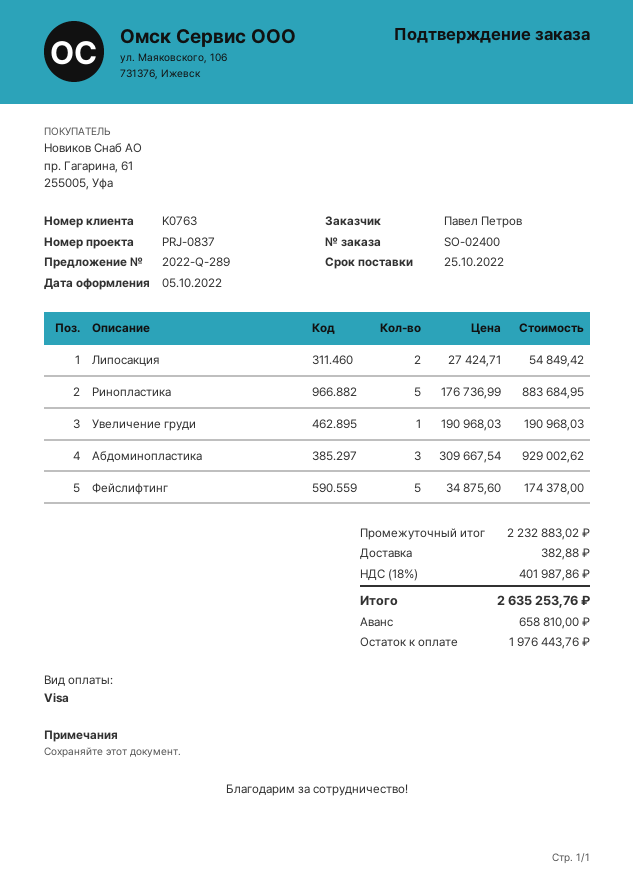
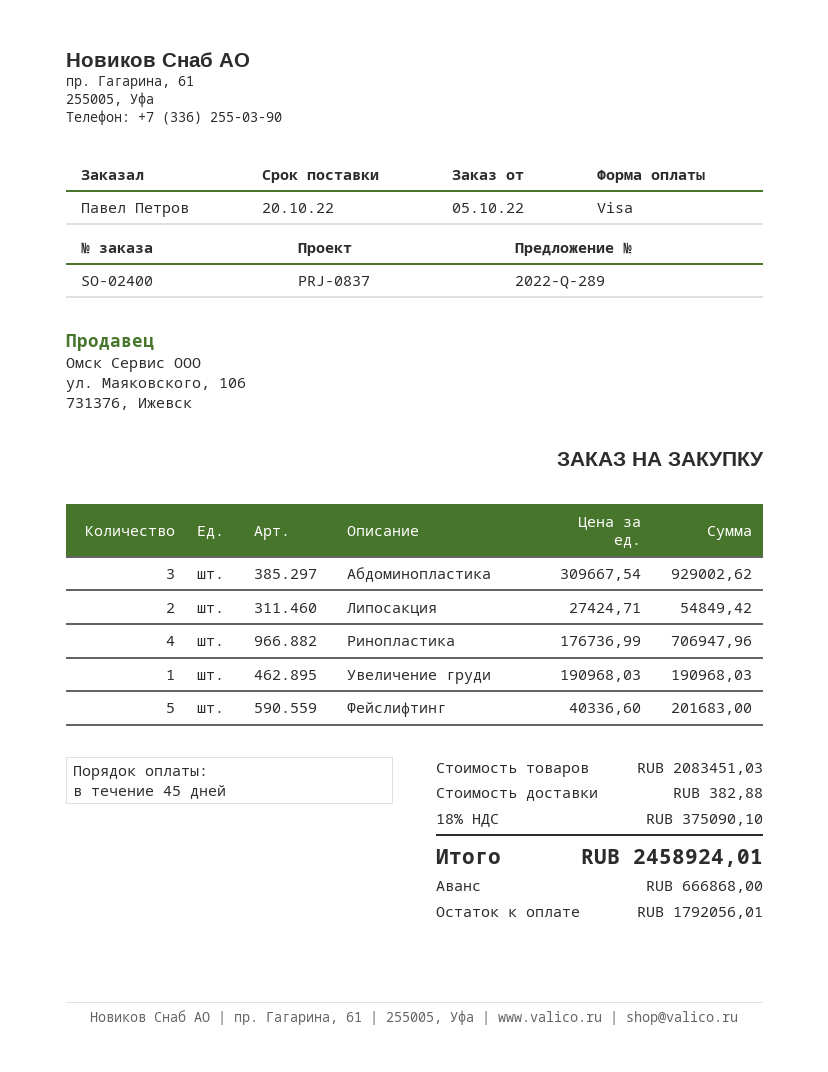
delivery date: 2022-10-25 -> 2022-10-20
Ринопластика: 5 x 176736.99 = 883684.95 -> 4 x 176736.99 = 706947.96
Фейслифтинг: 5 x 34875.60 = 174378.00 -> 5 x 40336.60 = 201683.00
subtotal: 2232883.02 -> 2083451.03
tax: 18% = 401987.86 -> 18% = 375090.10
total: 2635253.76 -> 2458924.01
deposit: 658810.00 -> 666868.00
balance: 1976443.76 -> 1792056.01

